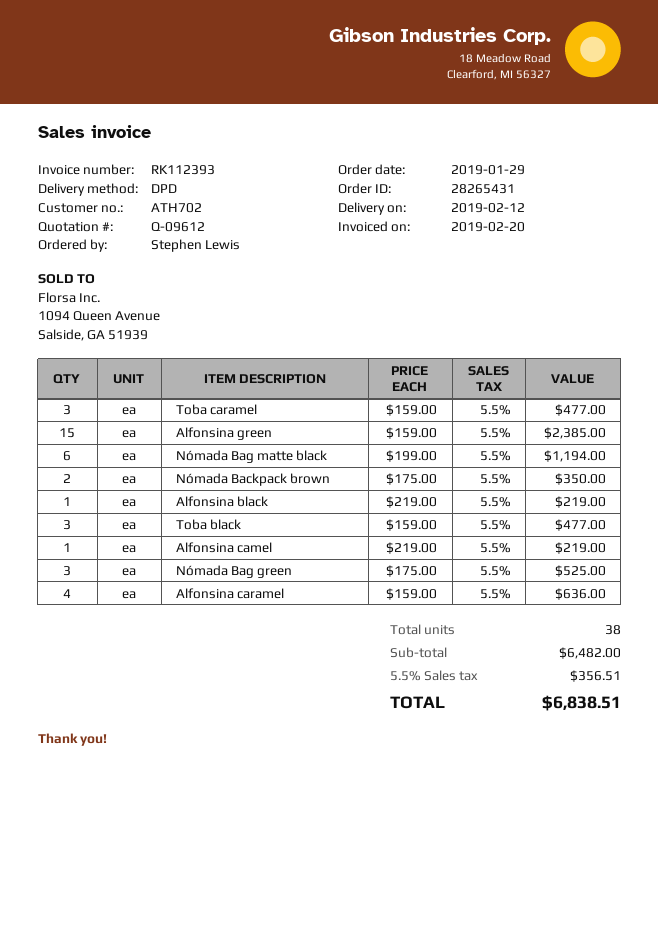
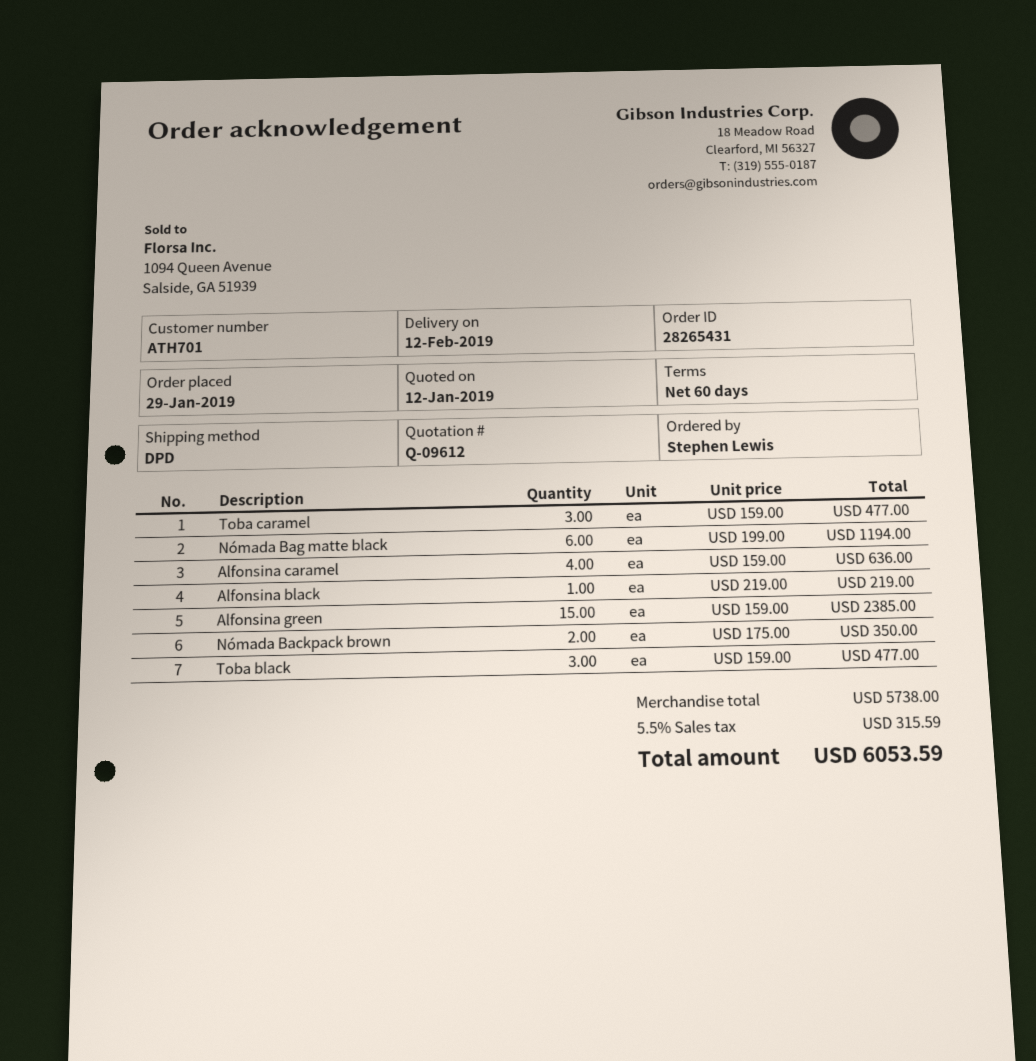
customer number: ATH702 -> ATH701
Alfonsina camel: 1 x 219.00 = 219.00 -> none
Nómada Bag green: 3 x 175.00 = 525.00 -> none
subtotal: 6482.00 -> 5738.00
tax: 5.5% = 356.51 -> 5.5% = 315.59
total: 6838.51 -> 6053.59

